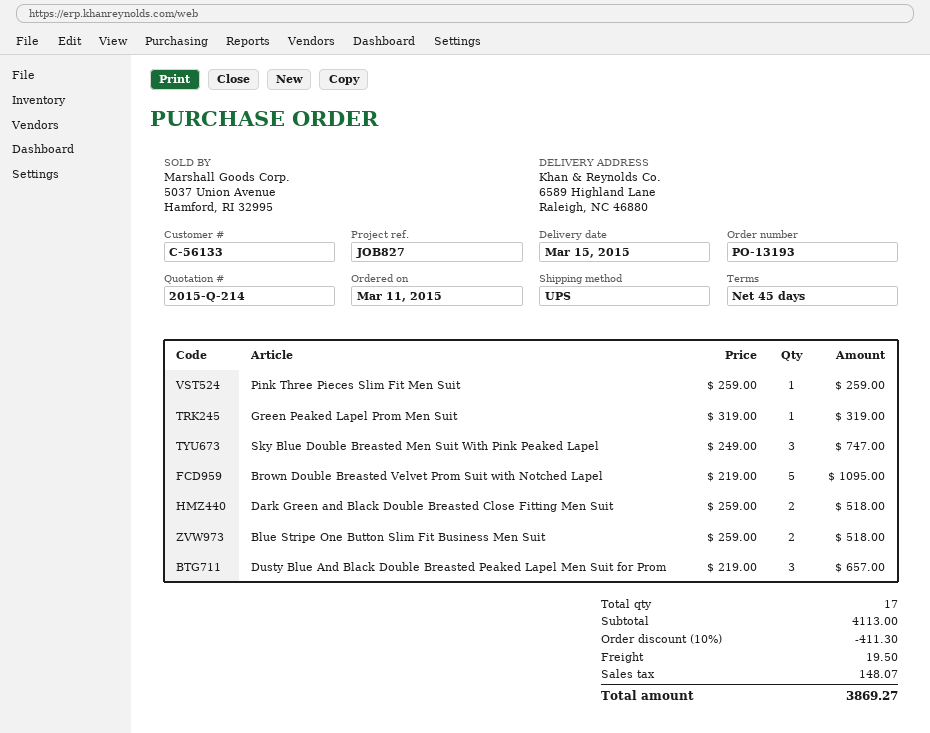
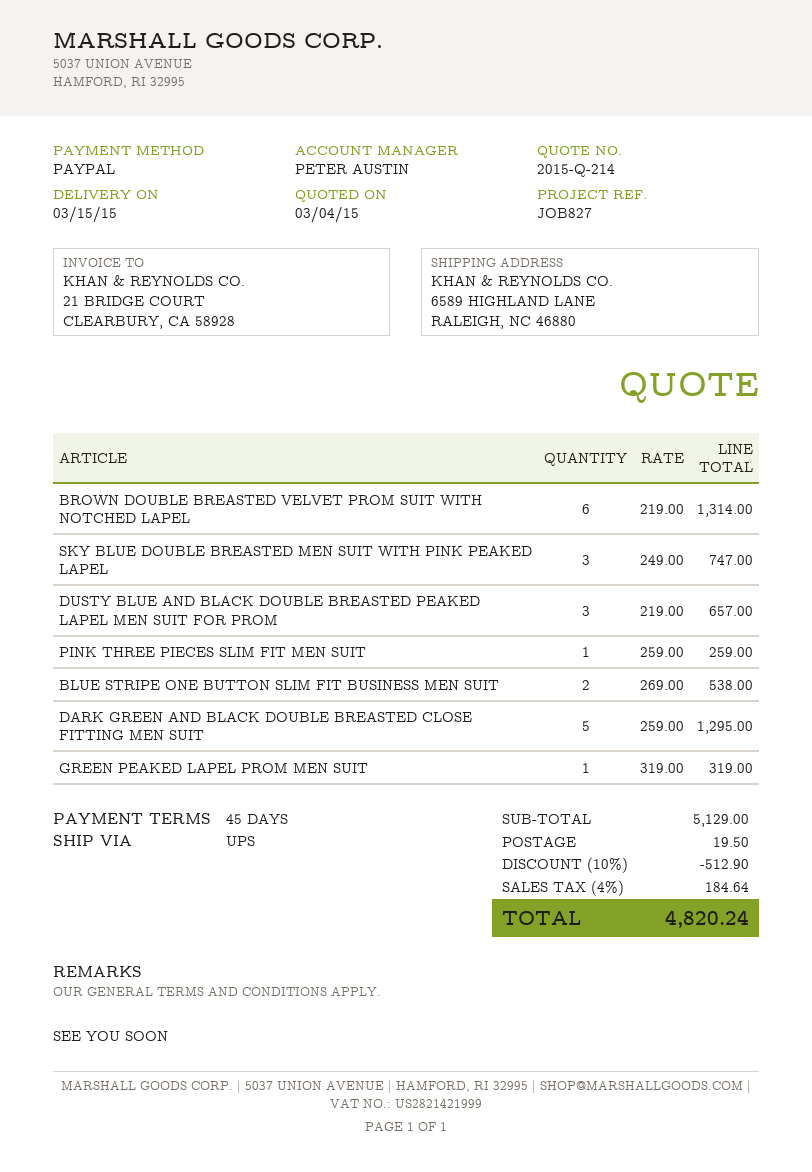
Brown Double Breasted Velvet Prom Suit with Notched Lapel: 5 x 219.00 = 1095.00 -> 6 x 219.00 = 1314.00
Dark Green and Black Double Breasted Close Fitting Men Suit: 2 x 259.00 = 518.00 -> 5 x 259.00 = 1295.00
Blue Stripe One Button Slim Fit Business Men Suit: 2 x 259.00 = 518.00 -> 2 x 269.00 = 538.00
subtotal: 4113.00 -> 5129.00
discount: 10% = 411.30 -> 10% = 512.90
tax: 148.07 -> 184.64
total: 3869.27 -> 4820.24

